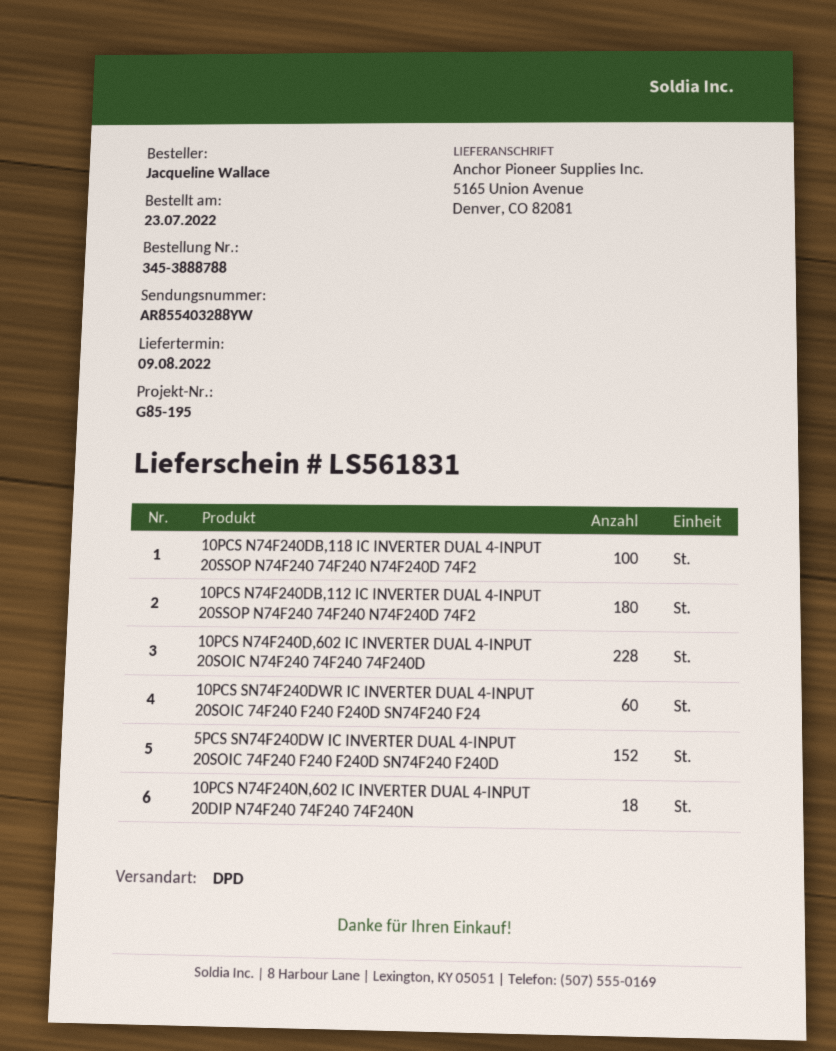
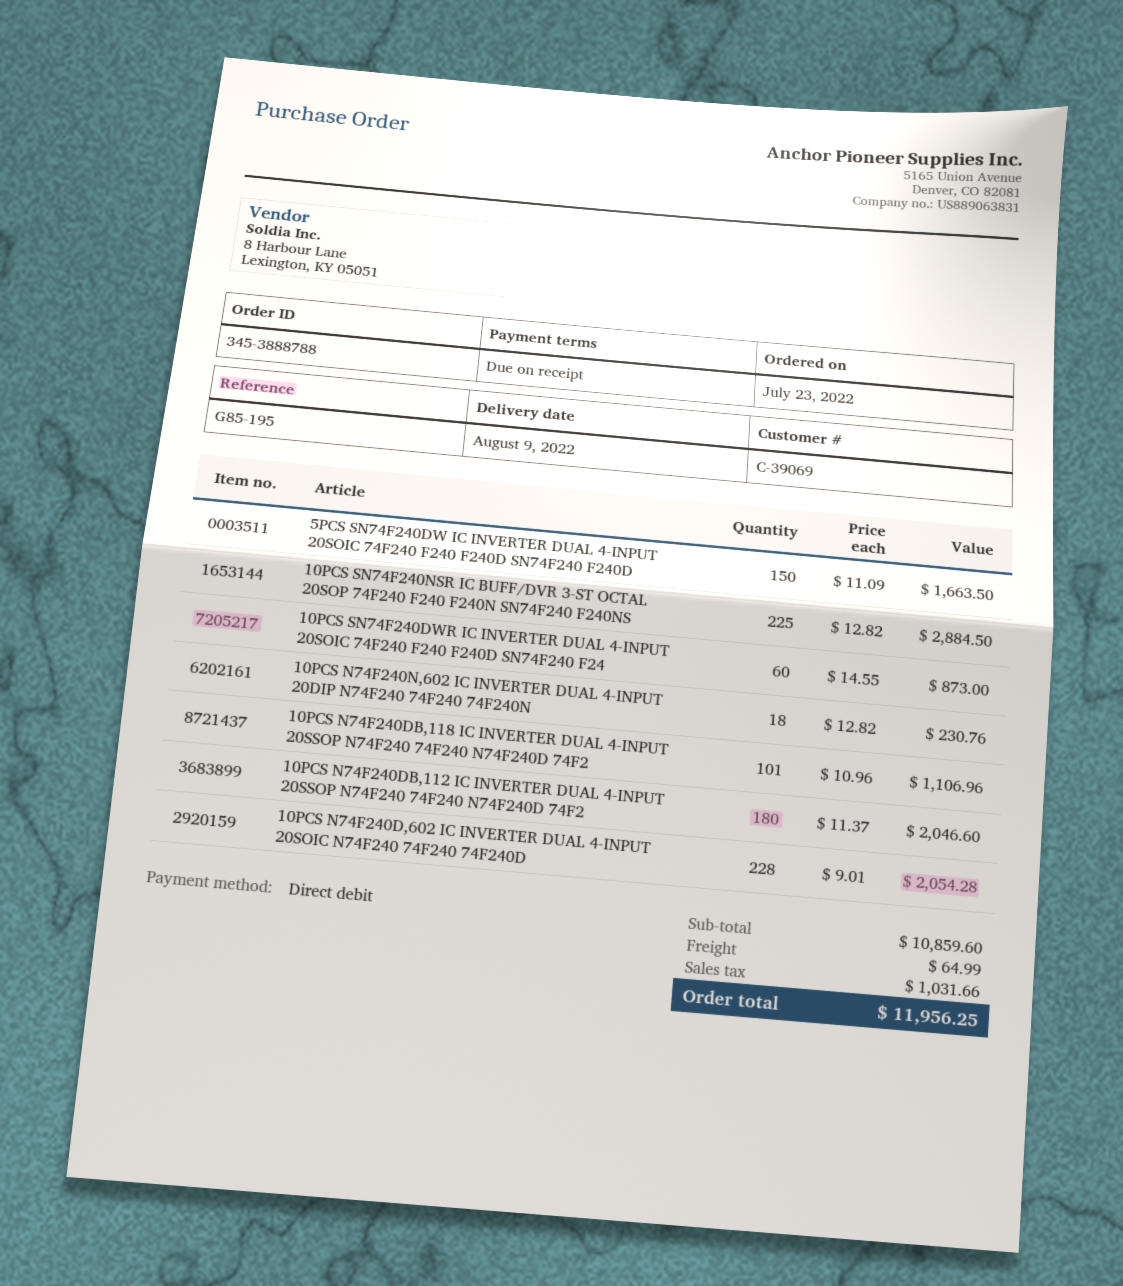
10PCS N74F240DB,118 IC INVERTER DUAL 4-INPUT 20SSOP N74F240 74F240 N74F240D 74F2: 100 -> 101
5PCS SN74F240DW IC INVERTER DUAL 4-INPUT 20SOIC 74F240 F240 F240D SN74F240 F240D: 152 -> 150
10PCS SN74F240NSR IC BUFF/DVR 3-ST OCTAL 20SOP 74F240 F240 F240N SN74F240 F240NS: none -> 225

